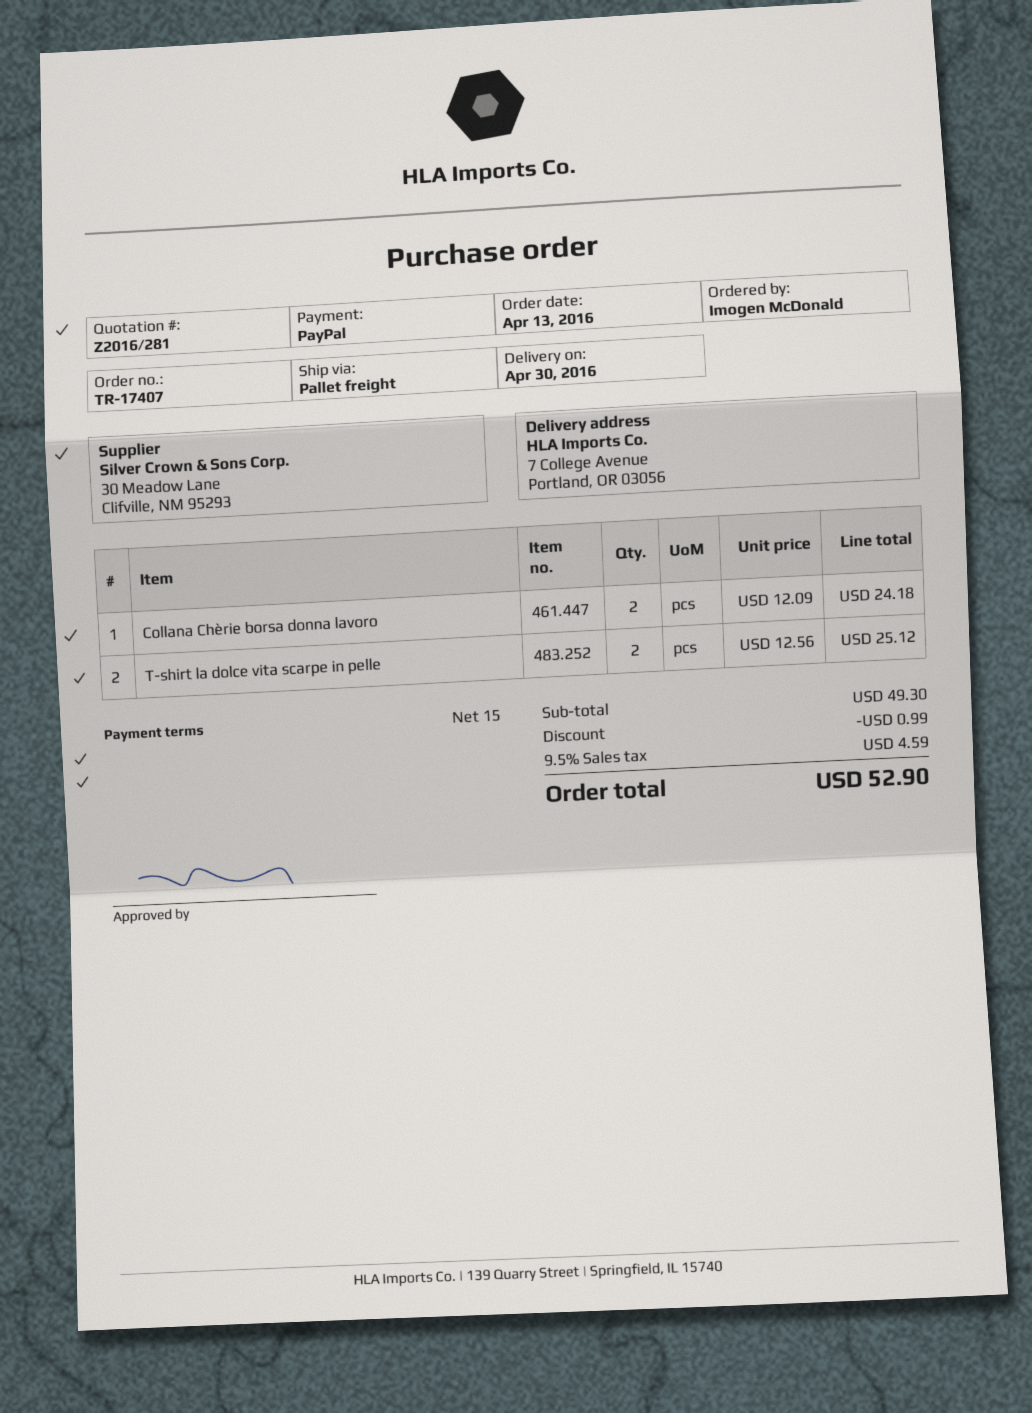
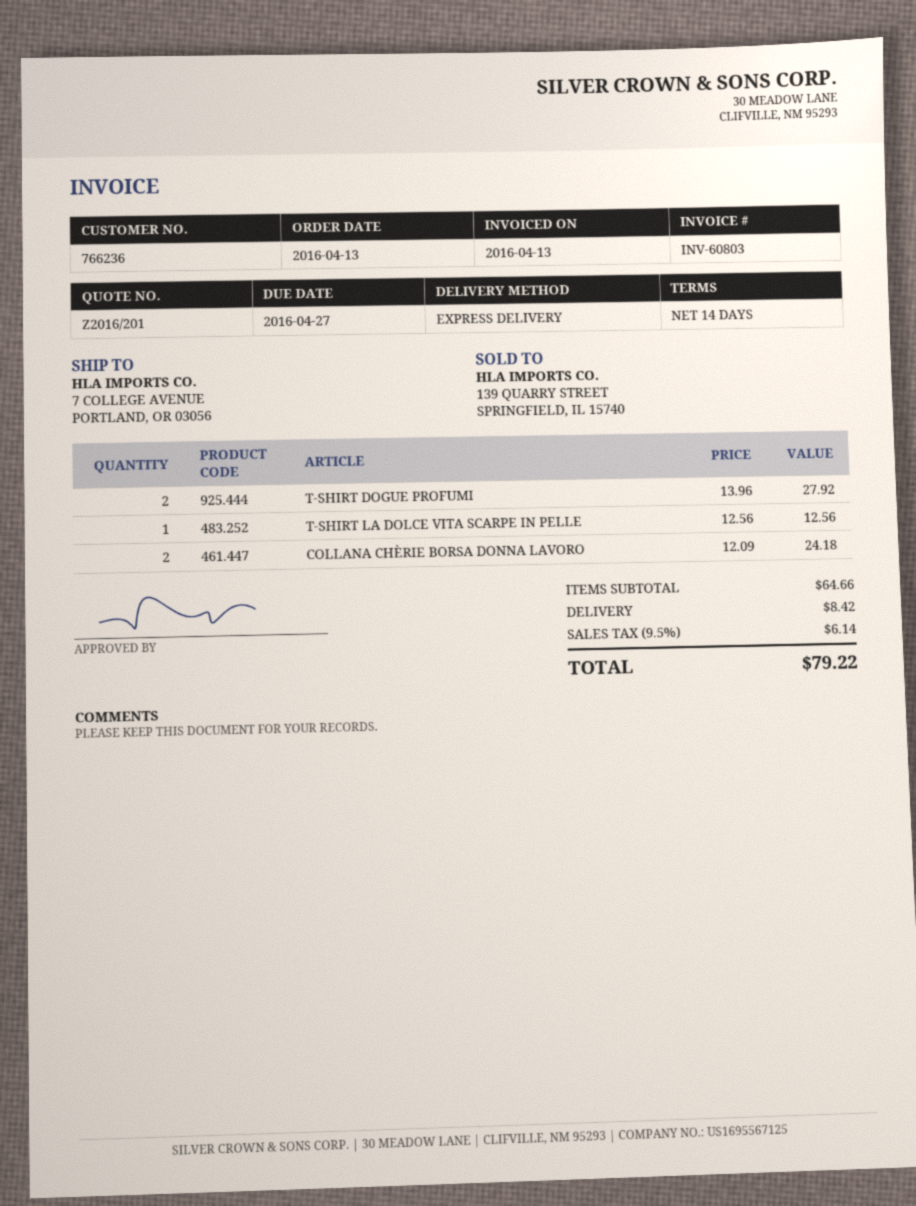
quote number: Z2016/281 -> Z2016/201
payment terms: 15 days -> 14 days
shipping method: pallet freight -> express
T-shirt la dolce vita scarpe in pelle: 2 x 12.56 = 25.12 -> 1 x 12.56 = 12.56
T-SHIRT DOGUE PROFUMI: none -> 2 x 13.96 = 27.92
subtotal: 49.30 -> 64.66
discount: 0.99 -> none
shipping: none -> 8.42
tax: 9.5% = 4.59 -> 9.5% = 6.14
total: 52.90 -> 79.22

